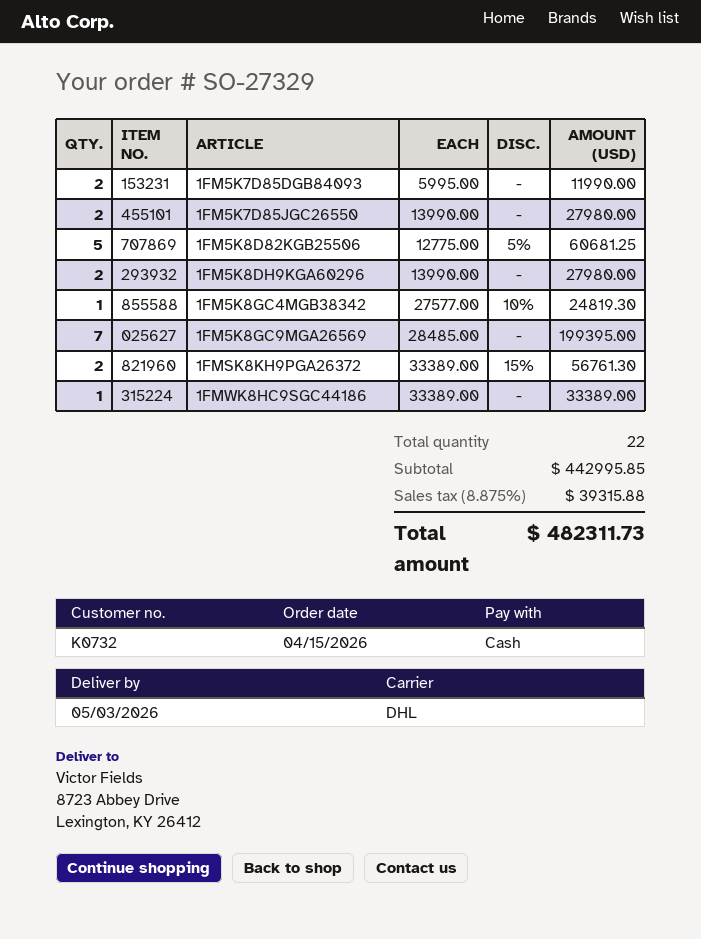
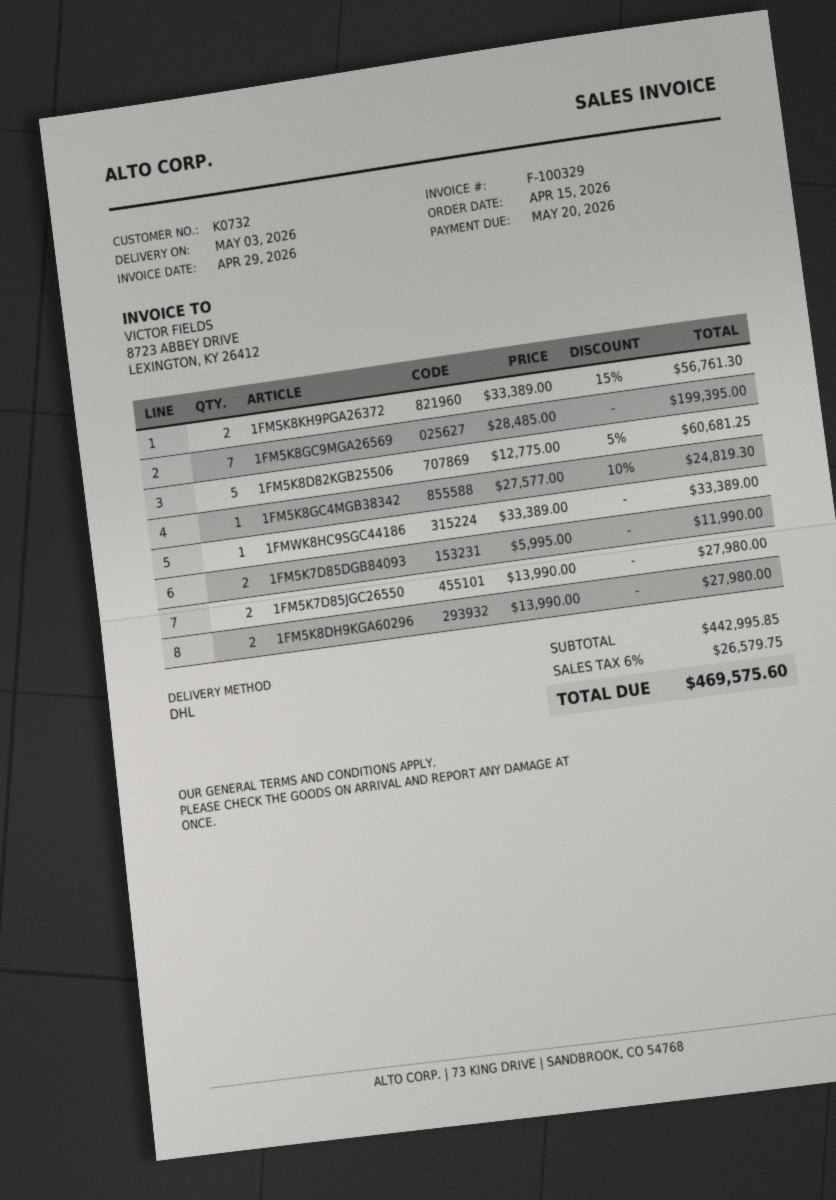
tax: 8.875% = 39315.88 -> 6% = 26579.75
total: 482311.73 -> 469575.60

